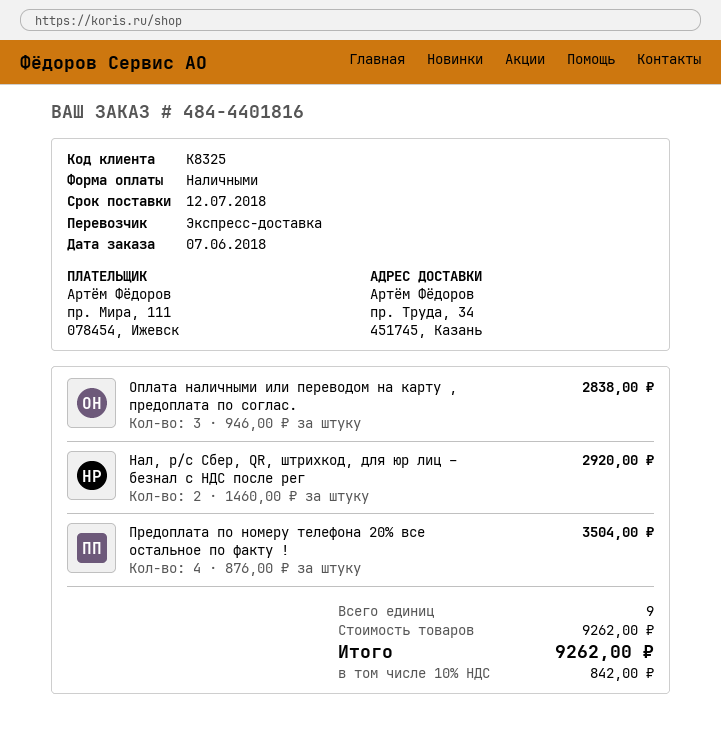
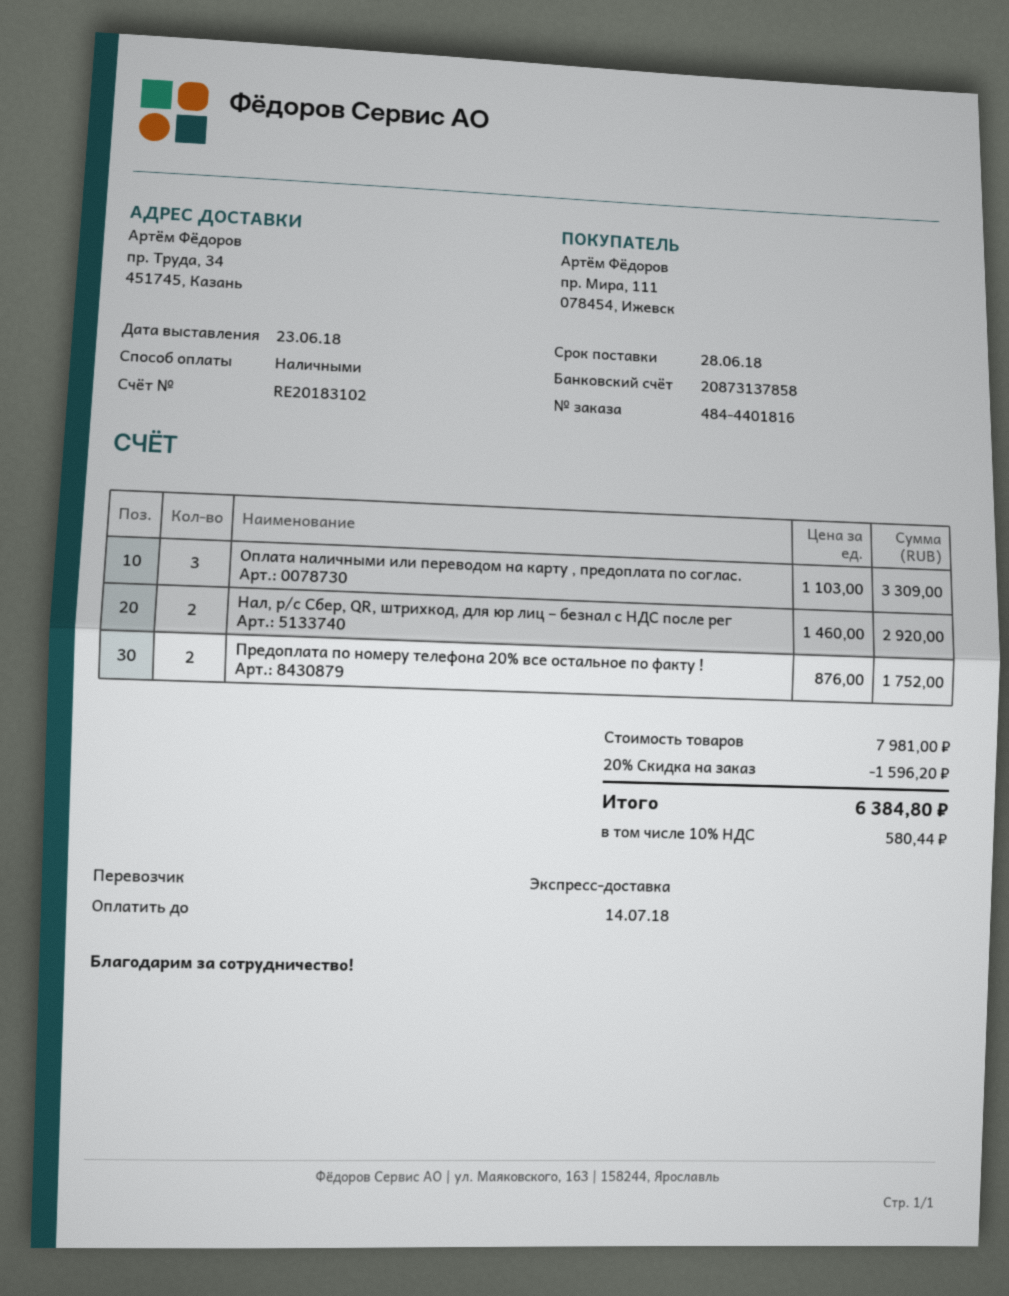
delivery date: 2018-07-12 -> 2018-06-28
Оплата наличными или переводом на карту , предоплата по соглас.: 3 x 946.00 = 2838.00 -> 3 x 1103.00 = 3309.00
Предоплата по номеру телефона 20% все остальное по факту !: 4 x 876.00 = 3504.00 -> 2 x 876.00 = 1752.00
subtotal: 9262.00 -> 7981.00
discount: none -> 20% = 1596.20
tax: 10% = 842.00 -> 10% = 580.44
total: 9262.00 -> 6384.80

